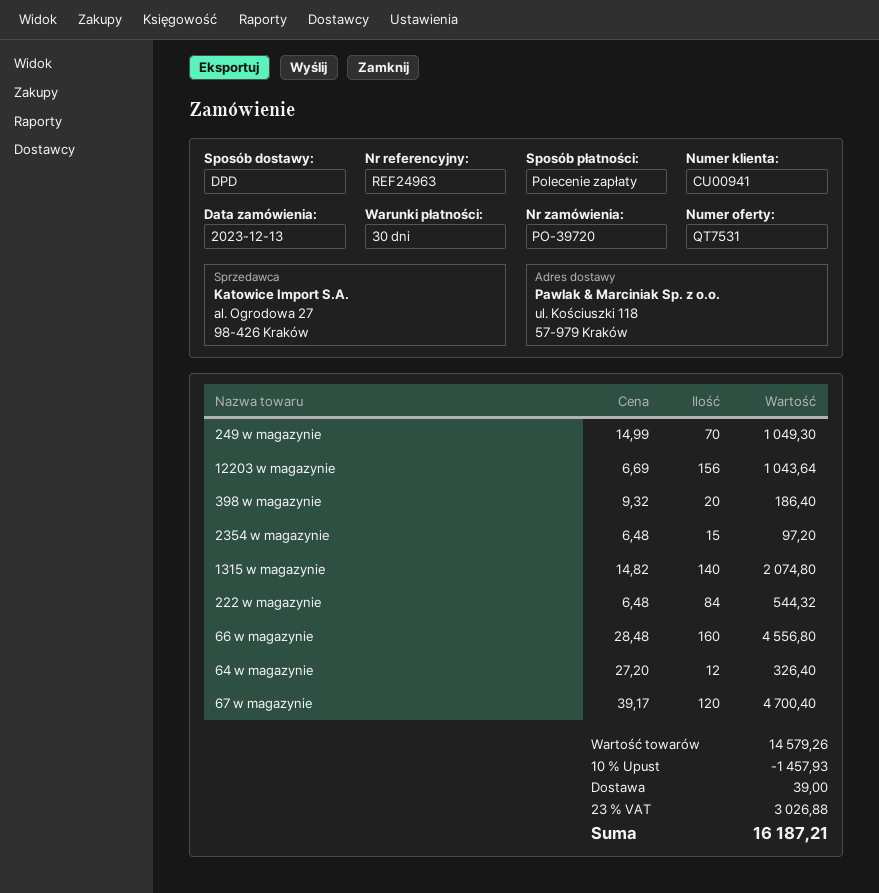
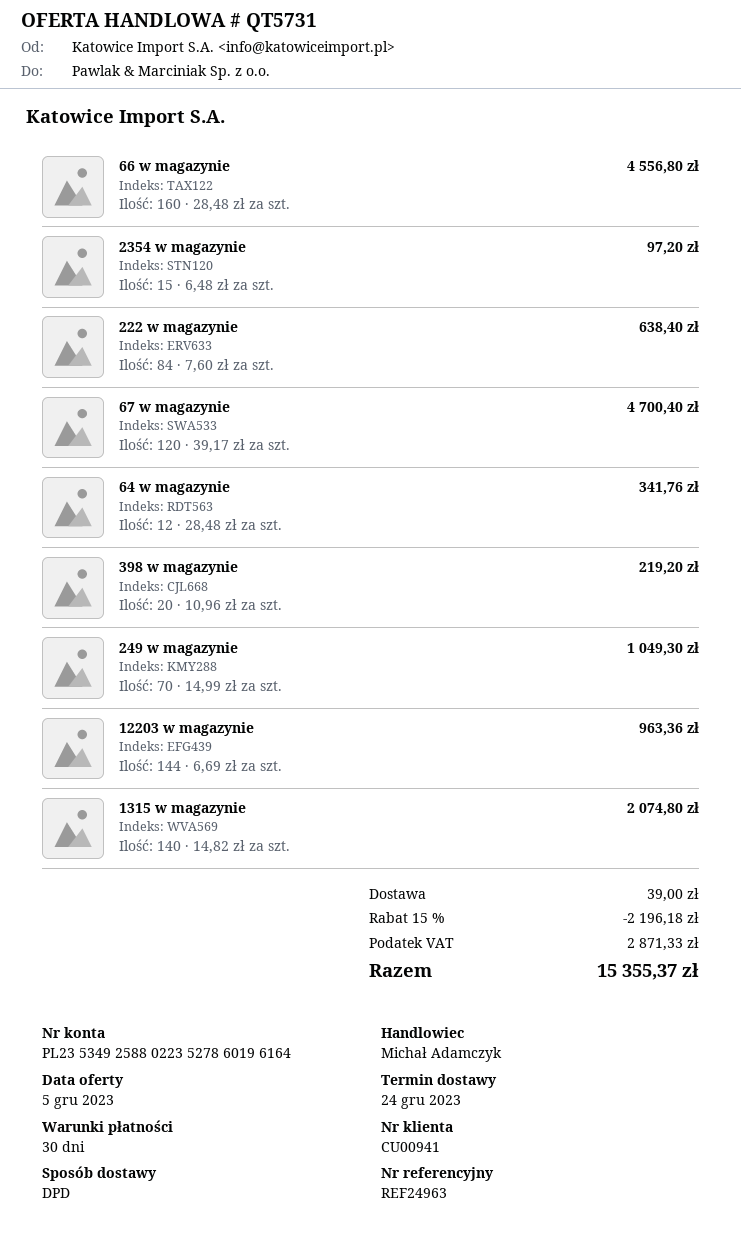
quote number: QT7531 -> QT5731
12203 w magazynie: 156 x 6.69 = 1043.64 -> 144 x 6.69 = 963.36
398 w magazynie: 20 x 9.32 = 186.40 -> 20 x 10.96 = 219.20
222 w magazynie: 84 x 6.48 = 544.32 -> 84 x 7.60 = 638.40
64 w magazynie: 12 x 27.20 = 326.40 -> 12 x 28.48 = 341.76
discount: 10% = 1457.93 -> 15% = 2196.18
tax: 3026.88 -> 2871.33
total: 16187.21 -> 15355.37

